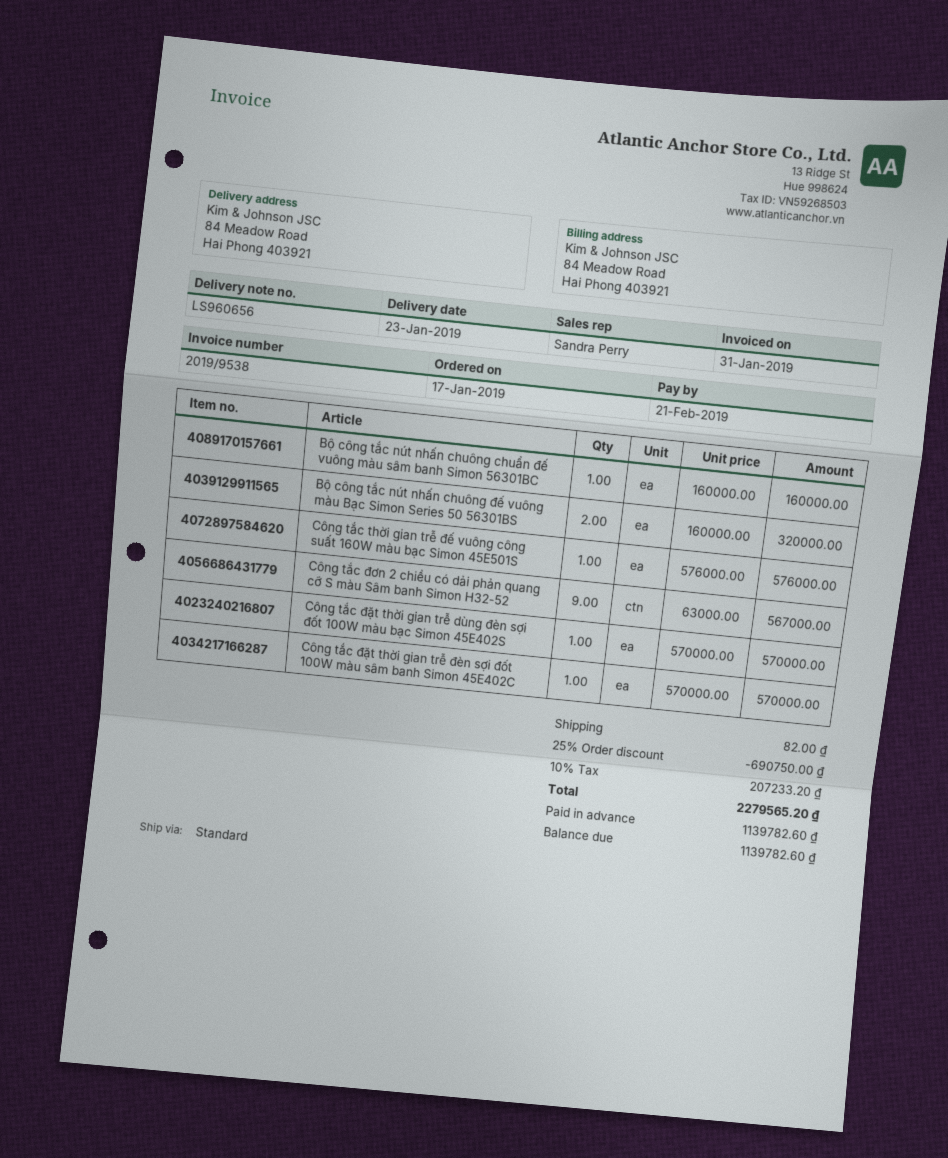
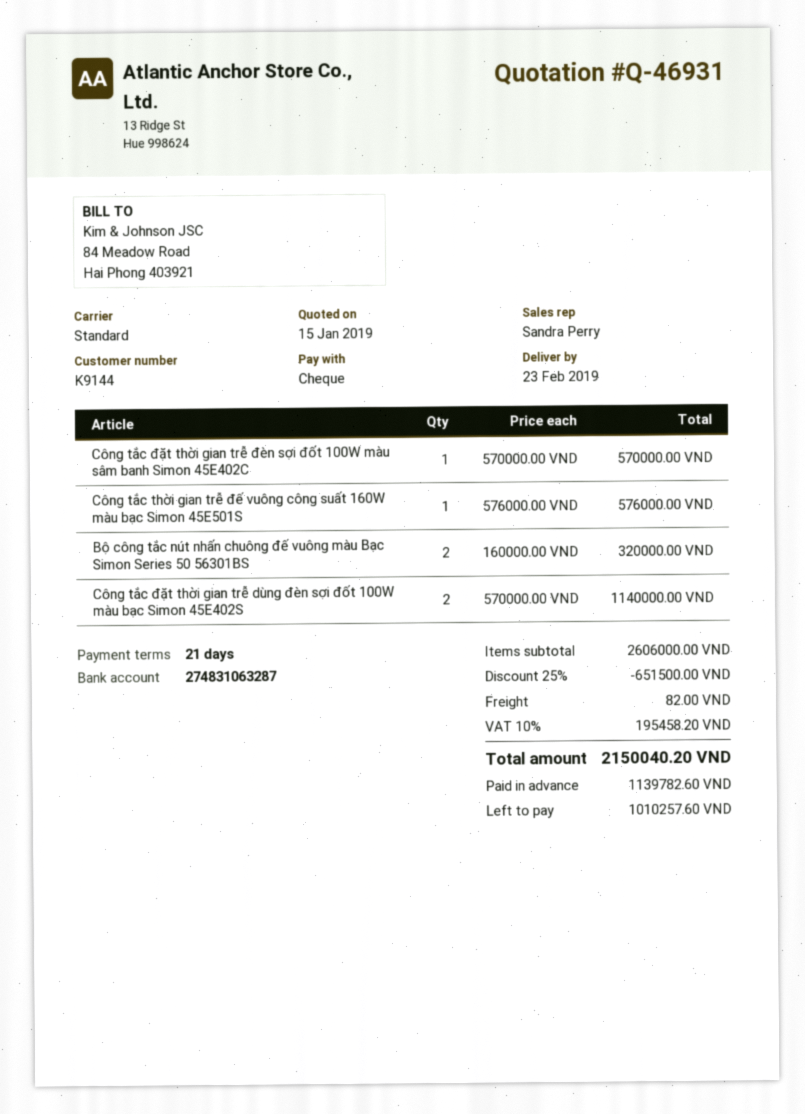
delivery date: 2019-01-23 -> 2019-02-23
Bộ công tắc nút nhấn chuông chuẩn đế vuông màu sâm banh Simon 56301BC: 1 x 160000.00 = 160000.00 -> none
Công tắc đơn 2 chiều có dải phản quang cỡ S màu Sâm banh Simon H32-52: 9 x 63000.00 = 567000.00 -> none
Công tắc đặt thời gian trễ dùng đèn sợi đốt 100W màu bạc Simon 45E402S: 1 x 570000.00 = 570000.00 -> 2 x 570000.00 = 1140000.00
discount: 25% = 690750.00 -> 25% = 651500.00
tax: 10% = 207233.20 -> 10% = 195458.20
total: 2279565.20 -> 2150040.20
balance: 1139782.60 -> 1010257.60

